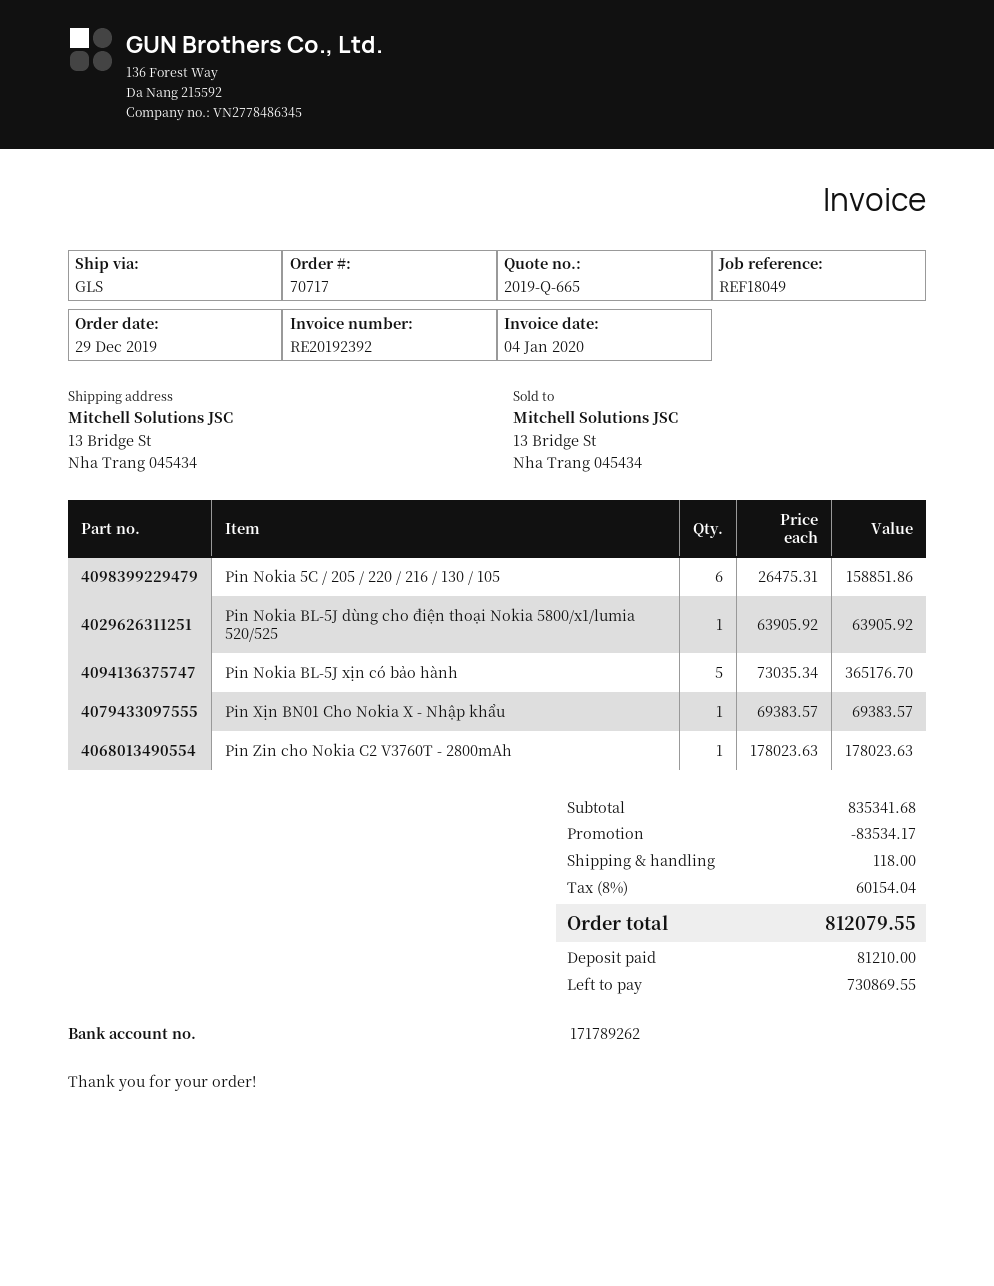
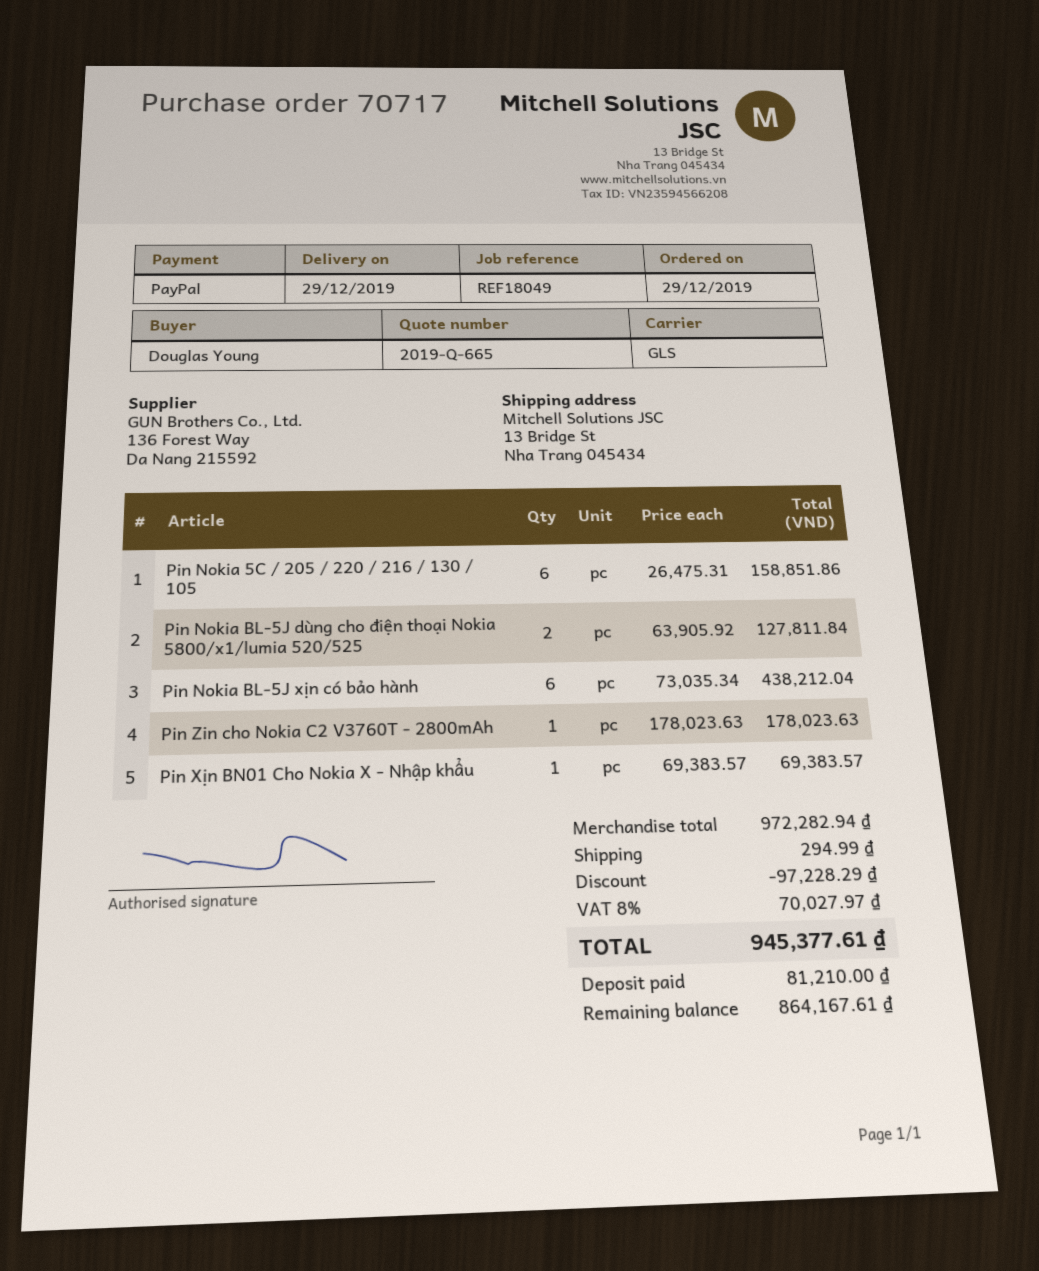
Pin Nokia BL-5J dùng cho điện thoại Nokia 5800/x1/lumia 520/525: 1 x 63905.92 = 63905.92 -> 2 x 63905.92 = 127811.84
Pin Nokia BL-5J xịn có bảo hành: 5 x 73035.34 = 365176.70 -> 6 x 73035.34 = 438212.04
subtotal: 835341.68 -> 972282.94
discount: 83534.17 -> 97228.29
shipping: 118.00 -> 294.99
tax: 8% = 60154.04 -> 8% = 70027.97
total: 812079.55 -> 945377.61
balance: 730869.55 -> 864167.61

